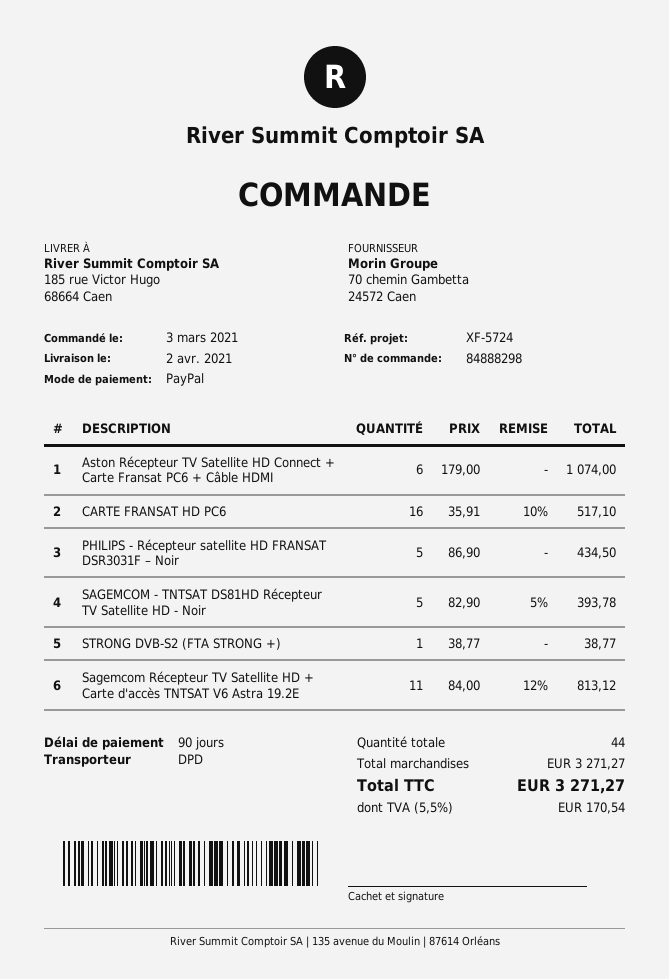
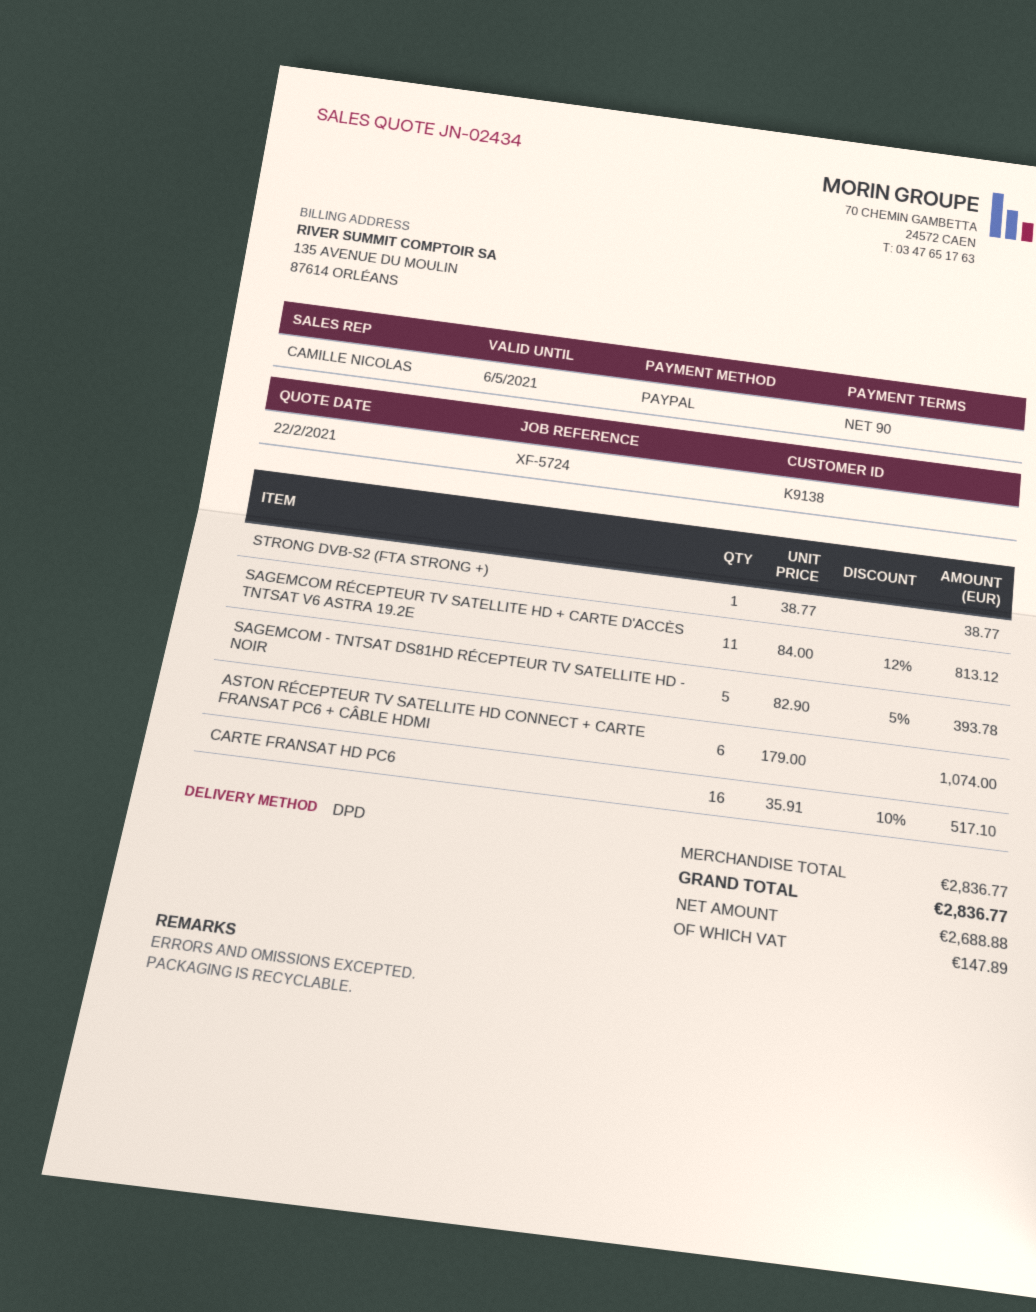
PHILIPS - Récepteur satellite HD FRANSAT DSR3031F – Noir: 5 x 86.90 = 434.50 -> none
subtotal: 3271.27 -> 2836.77
tax: 170.54 -> 147.89
total: 3271.27 -> 2836.77

